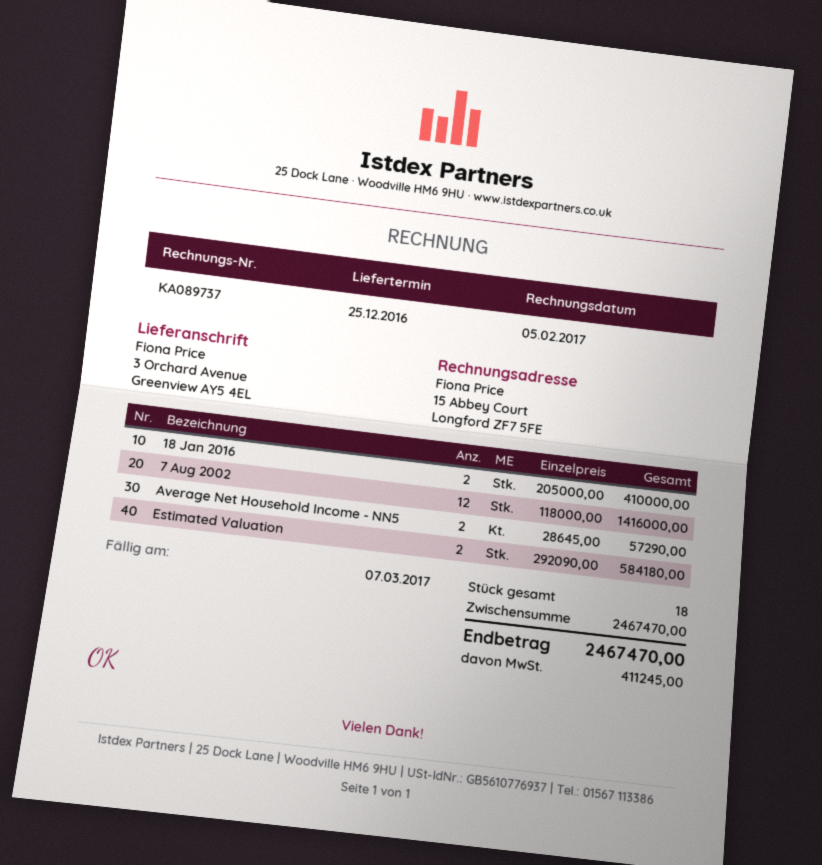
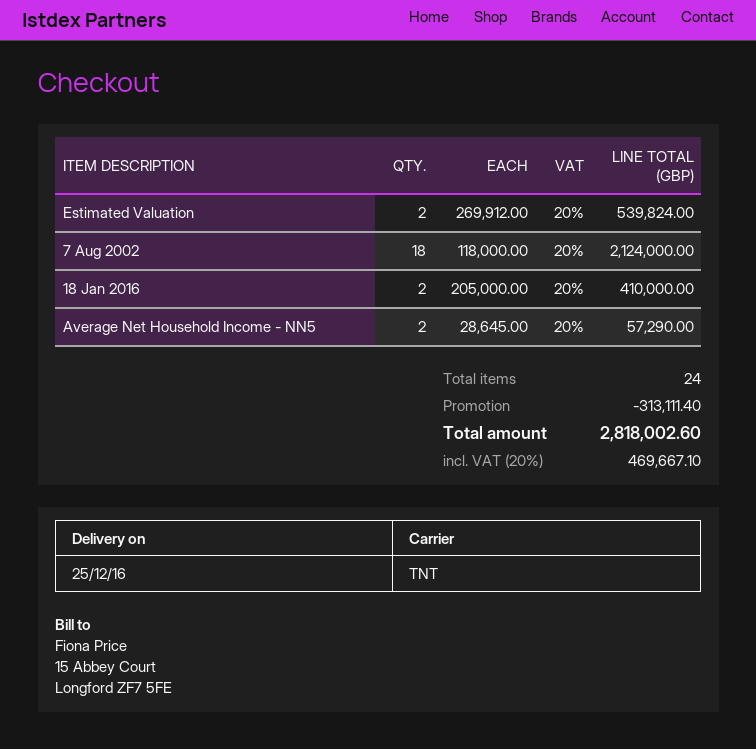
7 Aug 2002: 12 x 118000.00 = 1416000.00 -> 18 x 118000.00 = 2124000.00
Estimated Valuation: 2 x 292090.00 = 584180.00 -> 2 x 269912.00 = 539824.00
total quantity: 18 -> 24
discount: none -> 313111.40
tax: 411245.00 -> 469667.10
total: 2467470.00 -> 2818002.60

